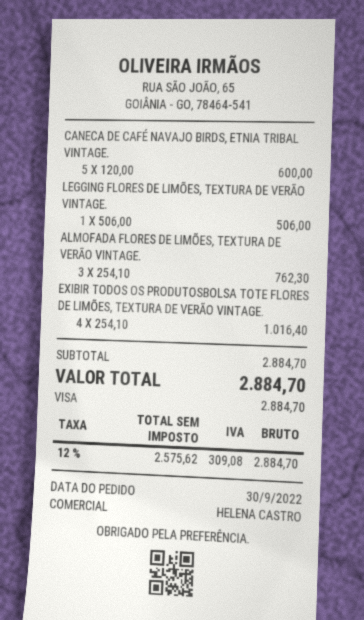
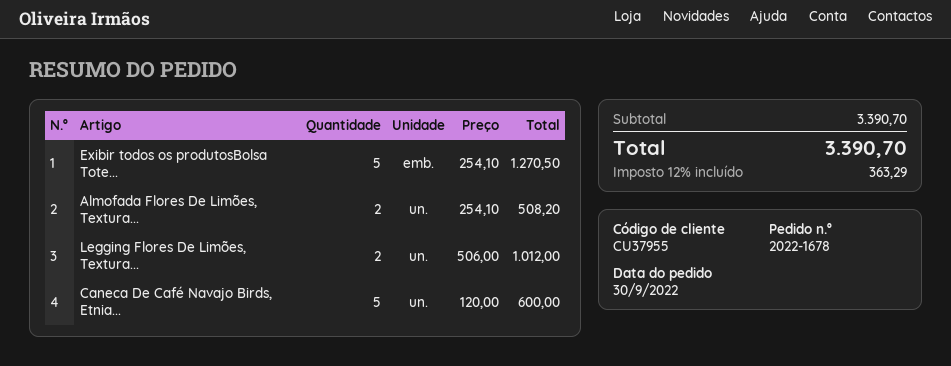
LEGGING FLORES DE LIMÕES, TEXTURA DE VERÃO VINTAGE.: 1 x 506.00 = 506.00 -> 2 x 506.00 = 1012.00
ALMOFADA FLORES DE LIMÕES, TEXTURA DE VERÃO VINTAGE.: 3 x 254.10 = 762.30 -> 2 x 254.10 = 508.20
EXIBIR TODOS OS PRODUTOSBOLSA TOTE FLORES DE LIMÕES, TEXTURA DE VERÃO VINTAGE.: 4 x 254.10 = 1016.40 -> 5 x 254.10 = 1270.50
subtotal: 2884.70 -> 3390.70
tax: 12% = 309.08 -> 12% = 363.29
total: 2884.70 -> 3390.70

